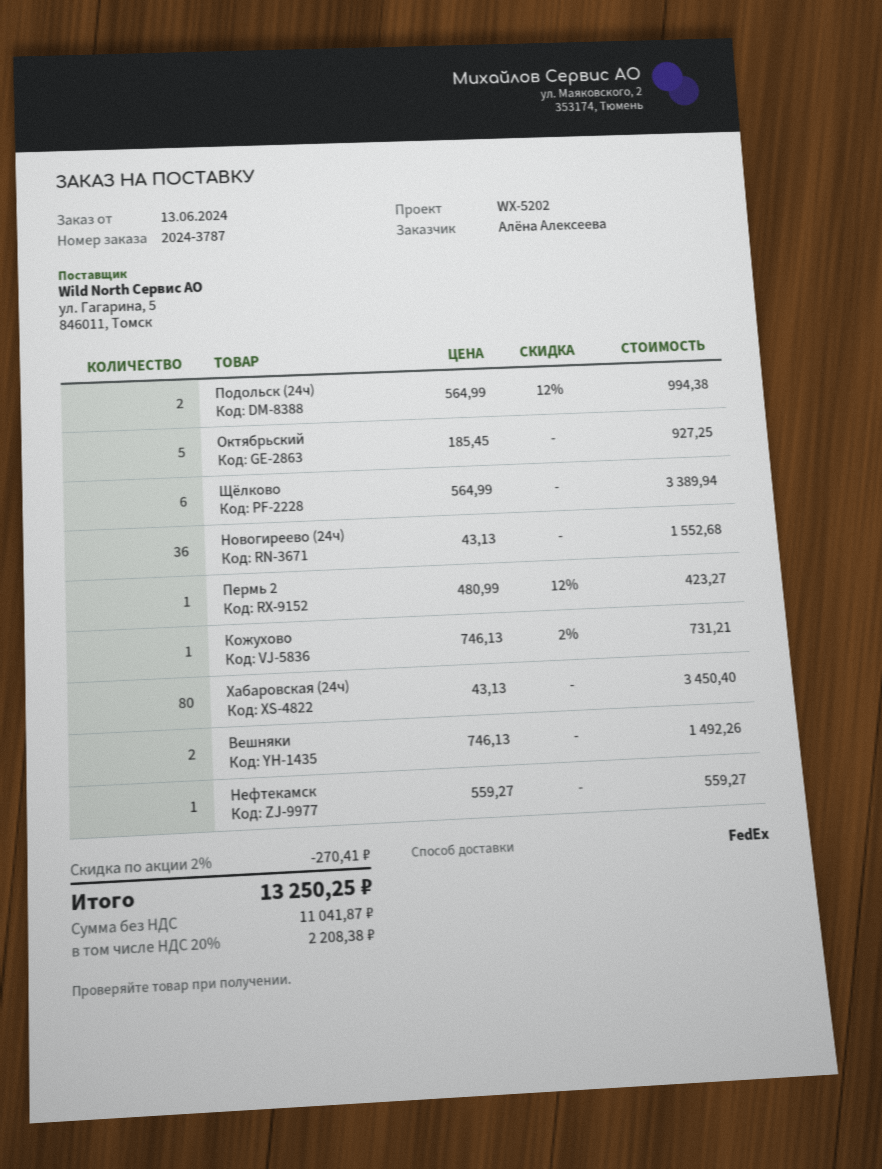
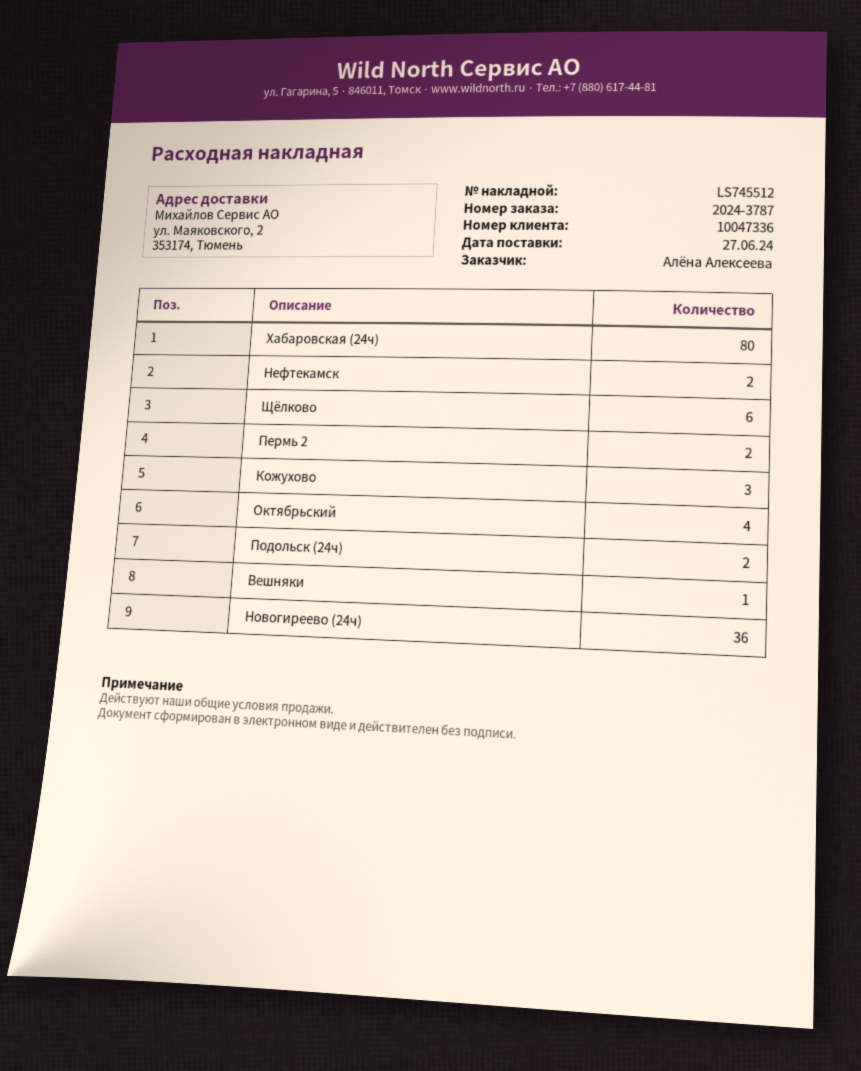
Октябрьский: 5 -> 4
Пермь 2: 1 -> 2
Кожухово: 1 -> 3
Вешняки: 2 -> 1
Нефтекамск: 1 -> 2

